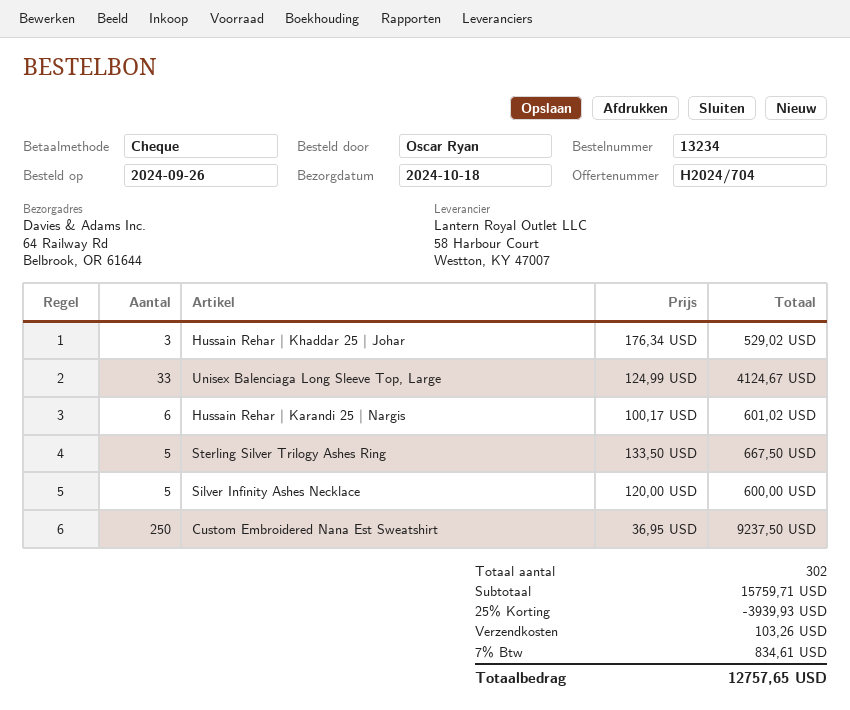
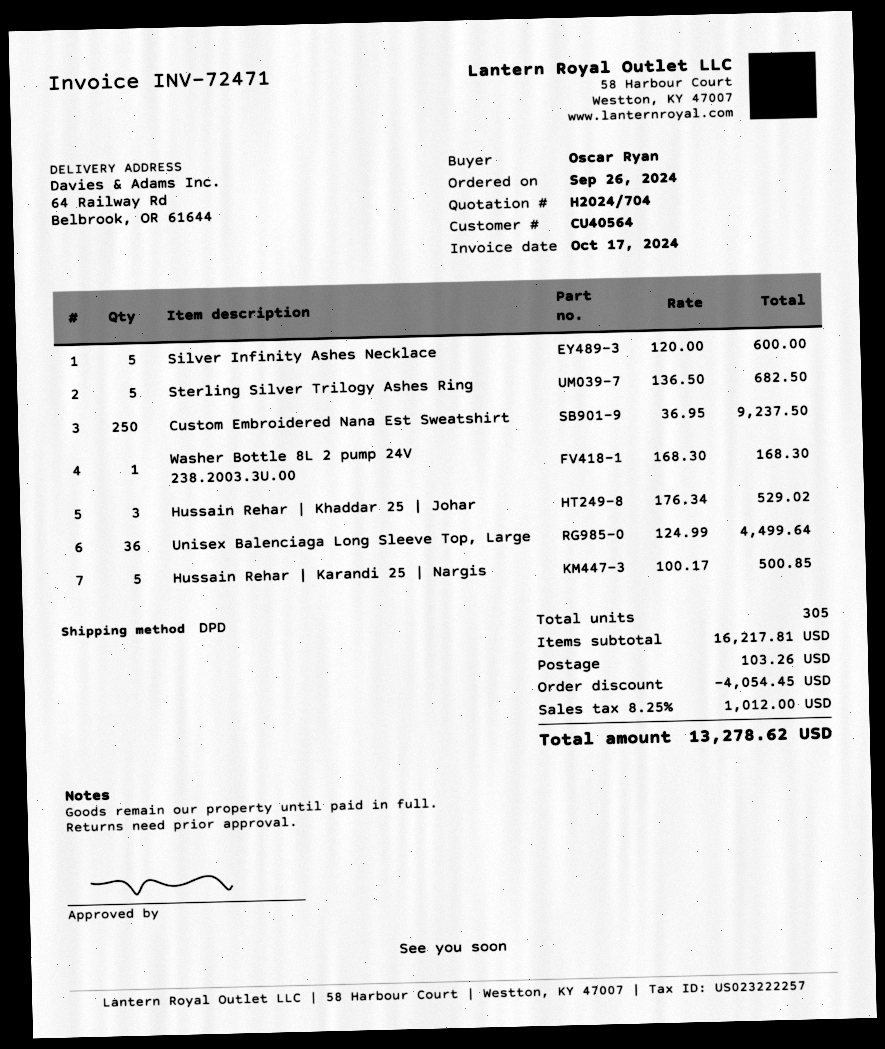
Unisex Balenciaga Long Sleeve Top, Large: 33 x 124.99 = 4124.67 -> 36 x 124.99 = 4499.64
Hussain Rehar | Karandi 25 | Nargis: 6 x 100.17 = 601.02 -> 5 x 100.17 = 500.85
Sterling Silver Trilogy Ashes Ring: 5 x 133.50 = 667.50 -> 5 x 136.50 = 682.50
Washer Bottle 8L 2 pump 24V 238.2003.3U.00: none -> 1 x 168.30 = 168.30
total quantity: 302 -> 305
subtotal: 15759.71 -> 16217.81
discount: 3939.93 -> 4054.45
tax: 7% = 834.61 -> 8.25% = 1012.00
total: 12757.65 -> 13278.62

